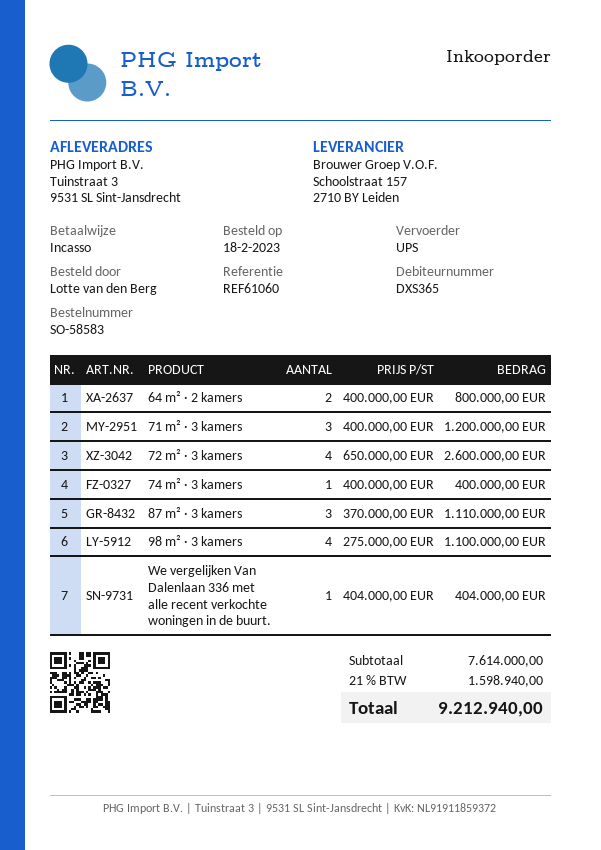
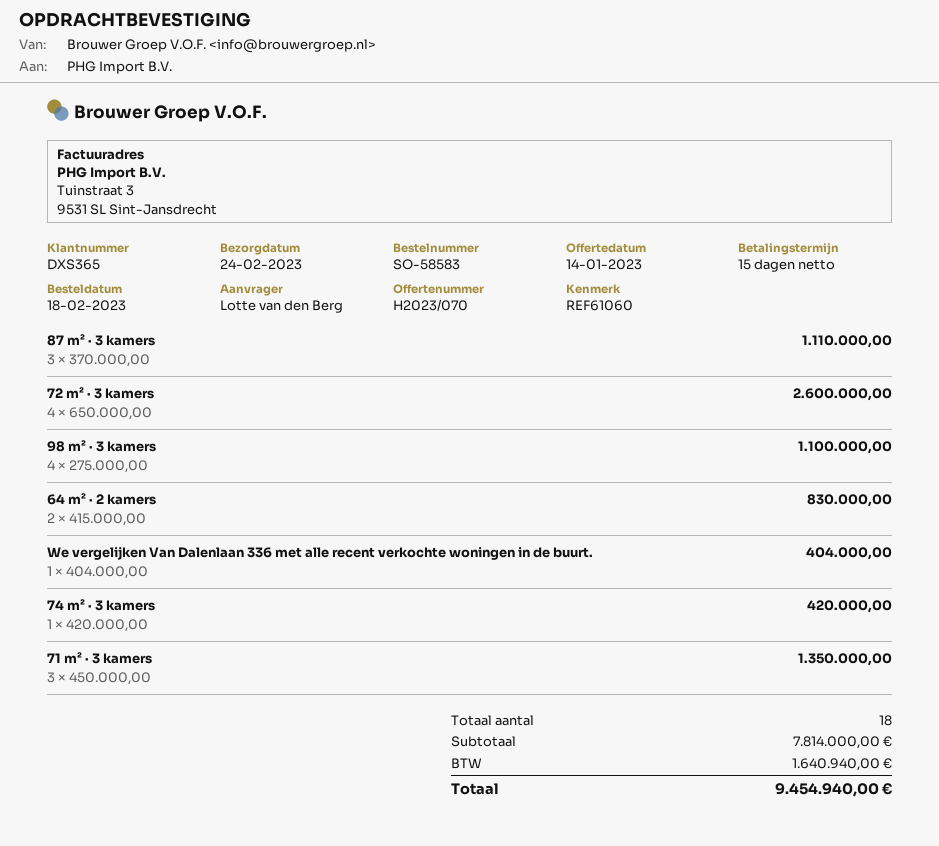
64 m² · 2 kamers: 2 x 400000.00 = 800000.00 -> 2 x 415000.00 = 830000.00
71 m² · 3 kamers: 3 x 400000.00 = 1200000.00 -> 3 x 450000.00 = 1350000.00
74 m² · 3 kamers: 1 x 400000.00 = 400000.00 -> 1 x 420000.00 = 420000.00
subtotal: 7614000.00 -> 7814000.00
tax: 1598940.00 -> 1640940.00
total: 9212940.00 -> 9454940.00

